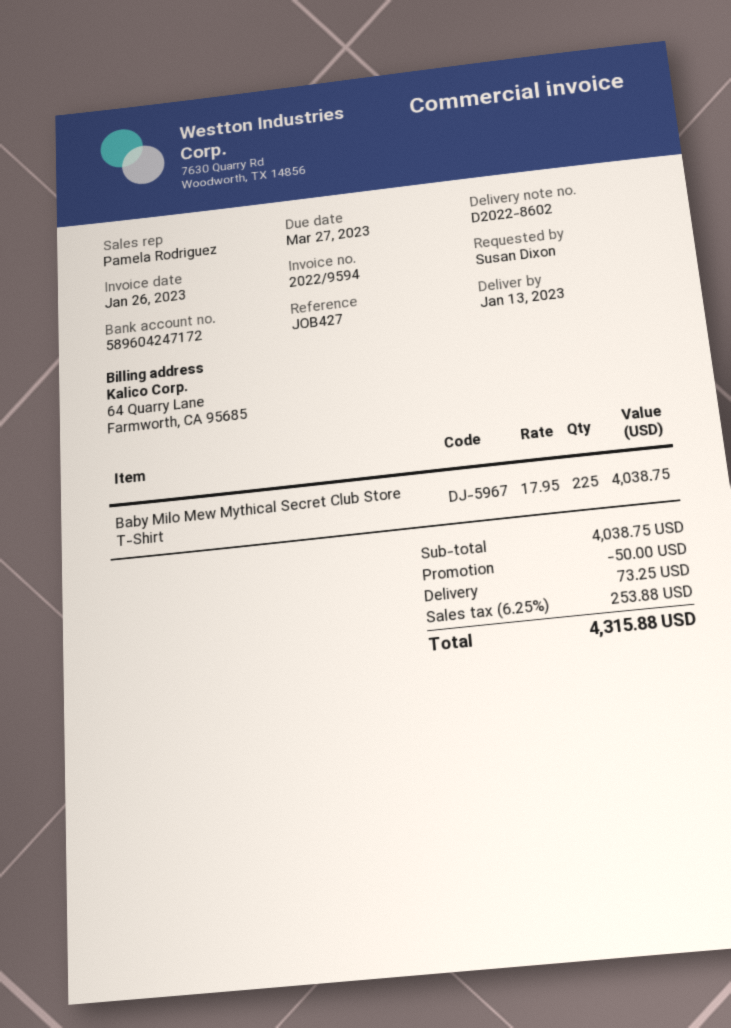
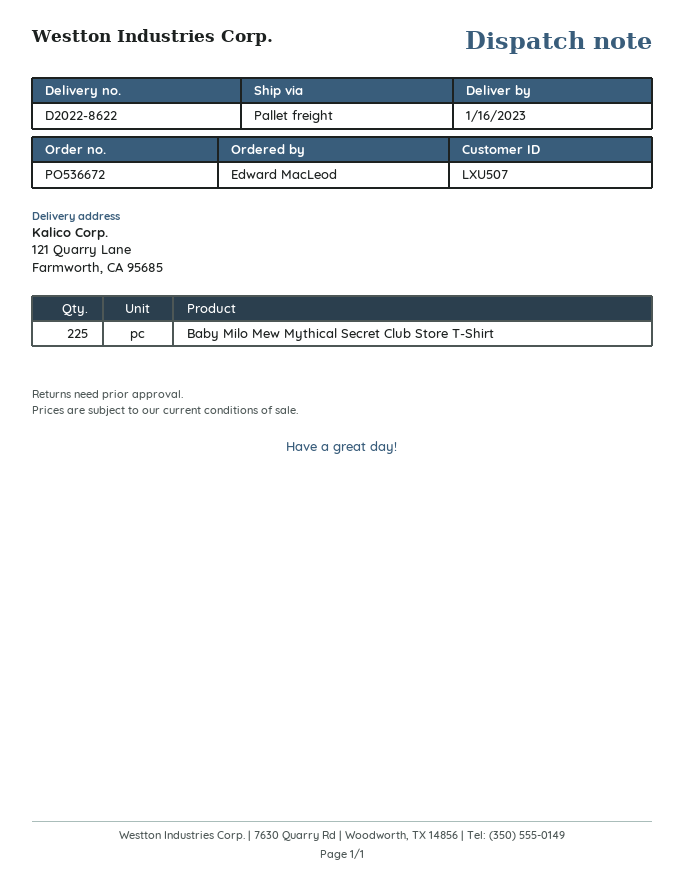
delivery note number: D2022-8602 -> D2022-8622
delivery date: 2023-01-13 -> 2023-01-16
ordered by: Susan Dixon -> Edward MacLeod

